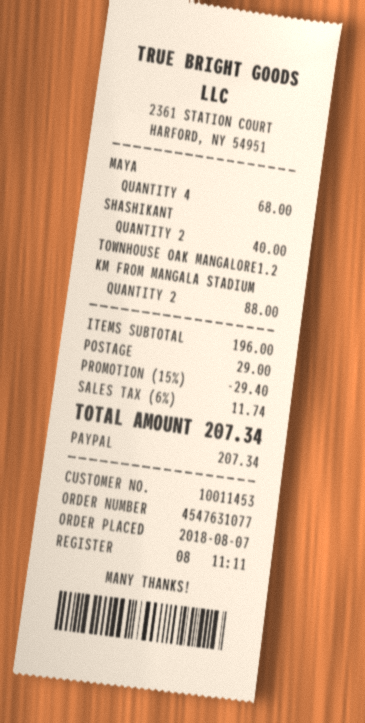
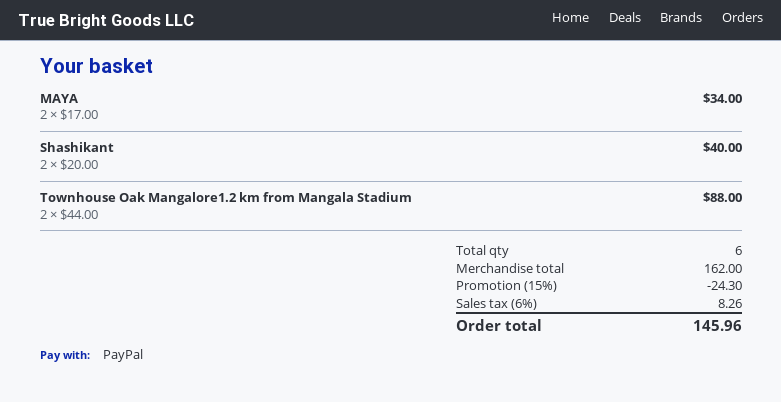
MAYA: 4 for 68.00 -> 2 for 34.00
subtotal: 196.00 -> 162.00
discount: 15% = 29.40 -> 15% = 24.30
shipping: 29.00 -> none
tax: 6% = 11.74 -> 6% = 8.26
total: 207.34 -> 145.96

